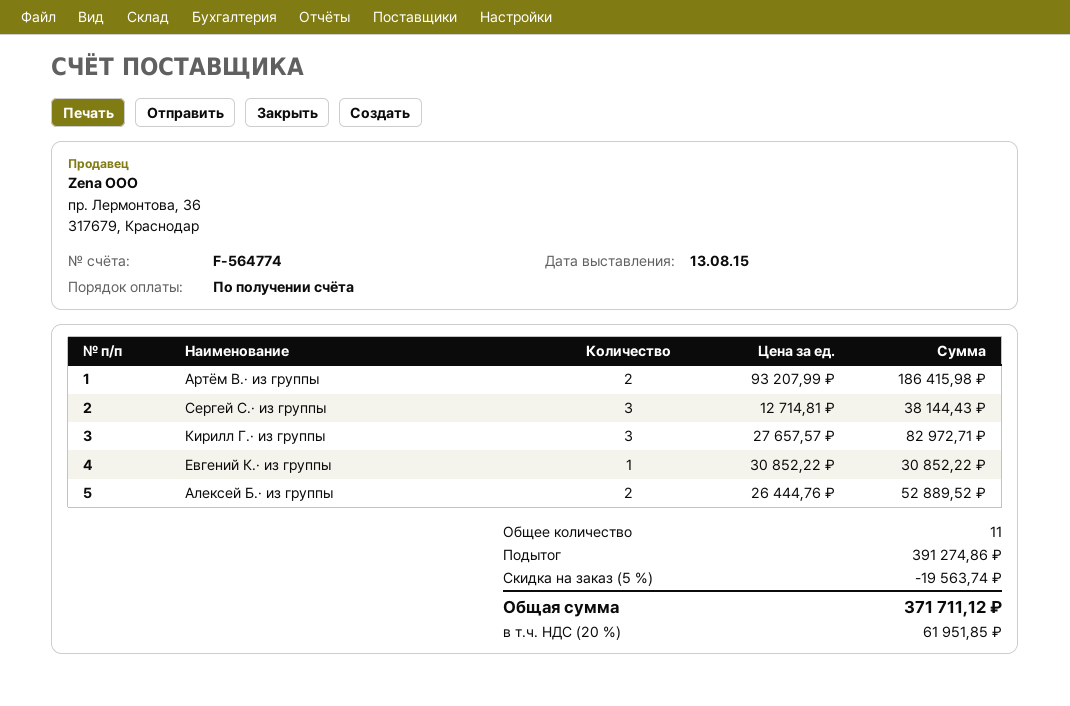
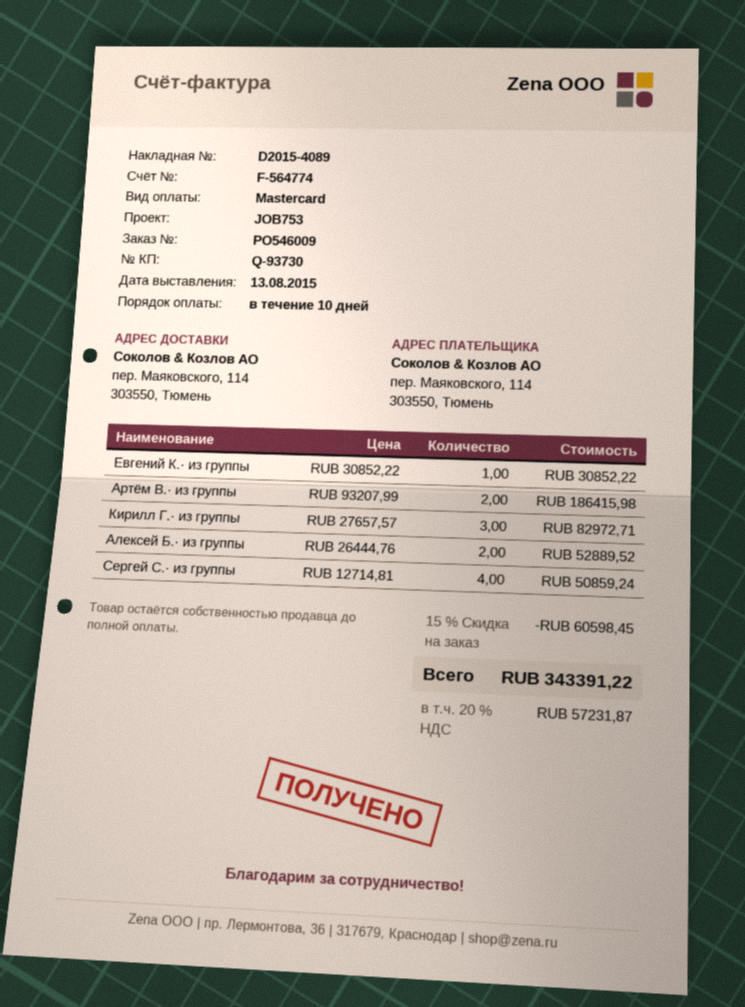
payment terms: on receipt -> 10 days
Сергей С.· из группы: 3 x 12714.81 = 38144.43 -> 4 x 12714.81 = 50859.24
discount: 5% = 19563.74 -> 15% = 60598.45
tax: 20% = 61951.85 -> 20% = 57231.87
total: 371711.12 -> 343391.22

